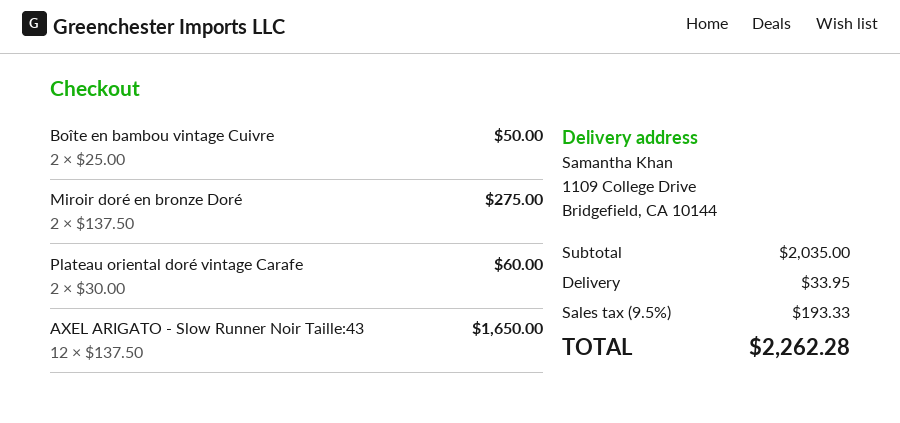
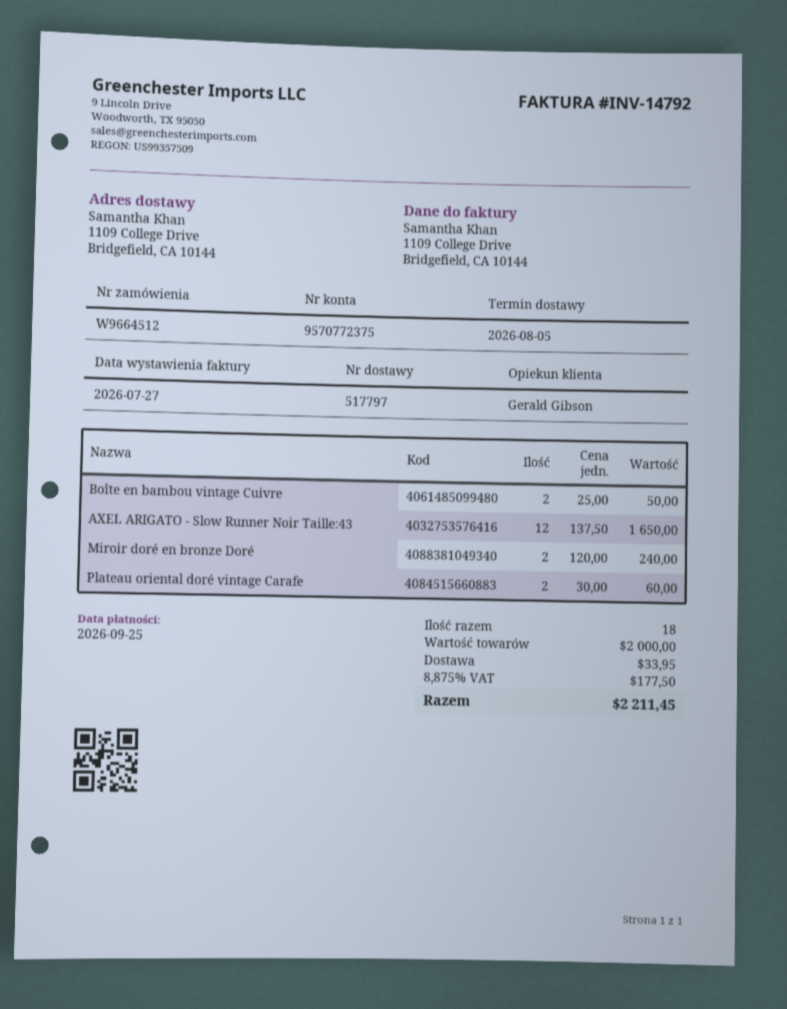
Miroir doré en bronze Doré: 2 x 137.50 = 275.00 -> 2 x 120.00 = 240.00
subtotal: 2035.00 -> 2000.00
tax: 9.5% = 193.33 -> 8.875% = 177.50
total: 2262.28 -> 2211.45

